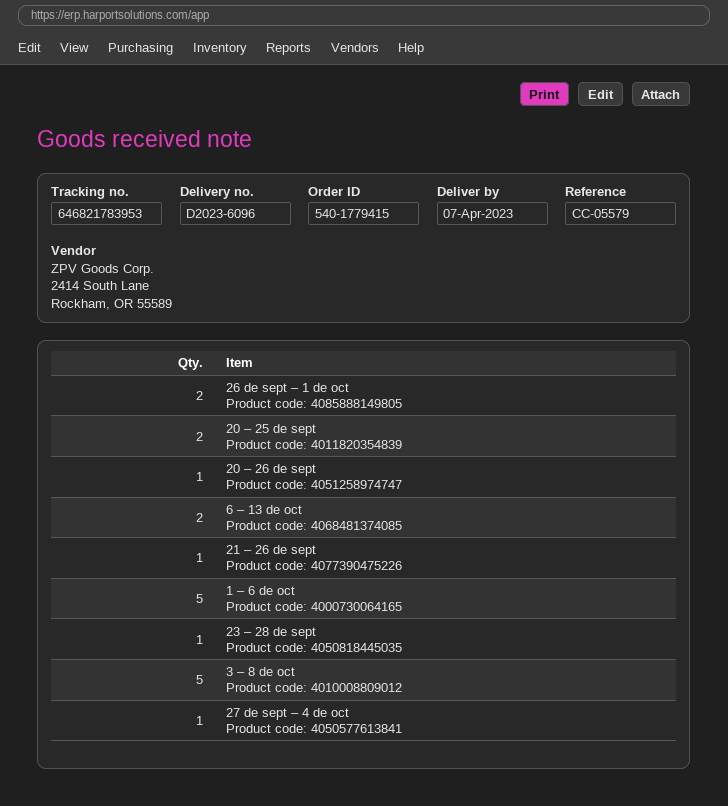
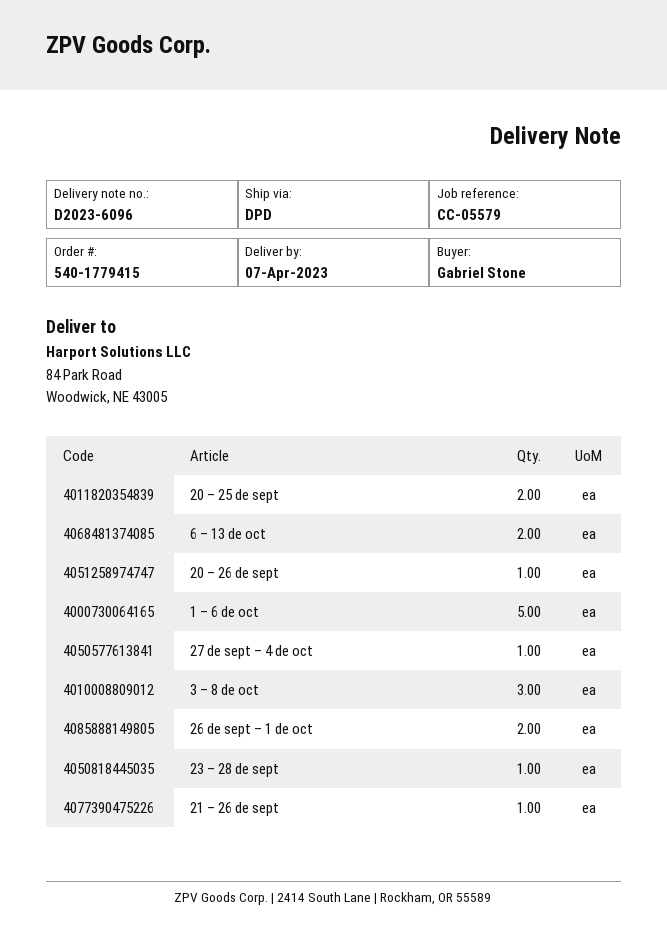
3 – 8 de oct: 5 -> 3

